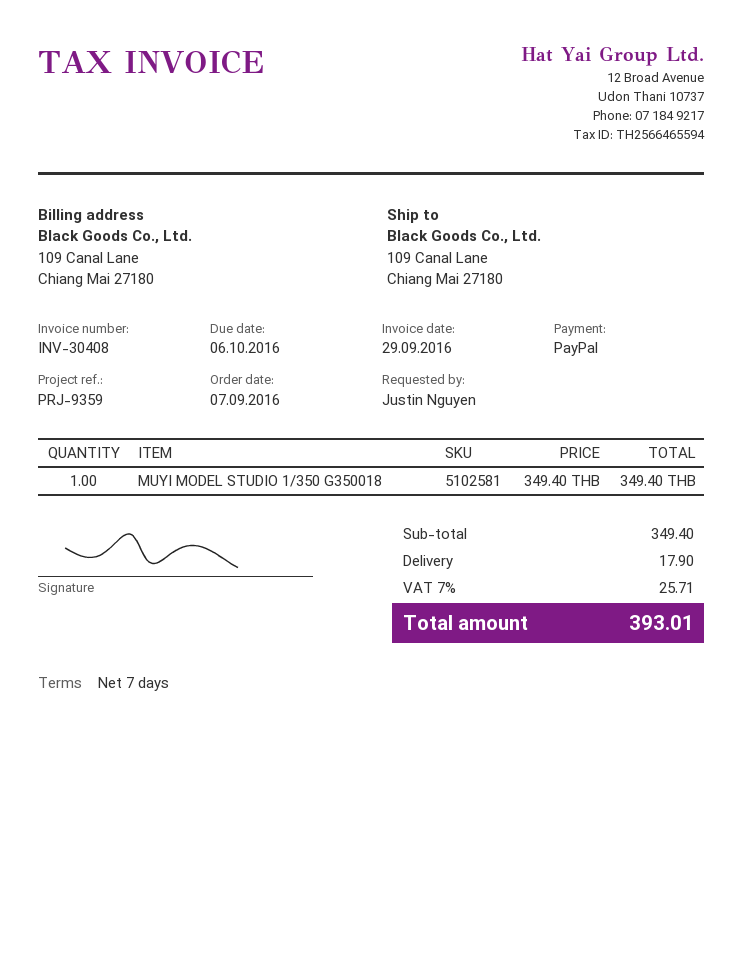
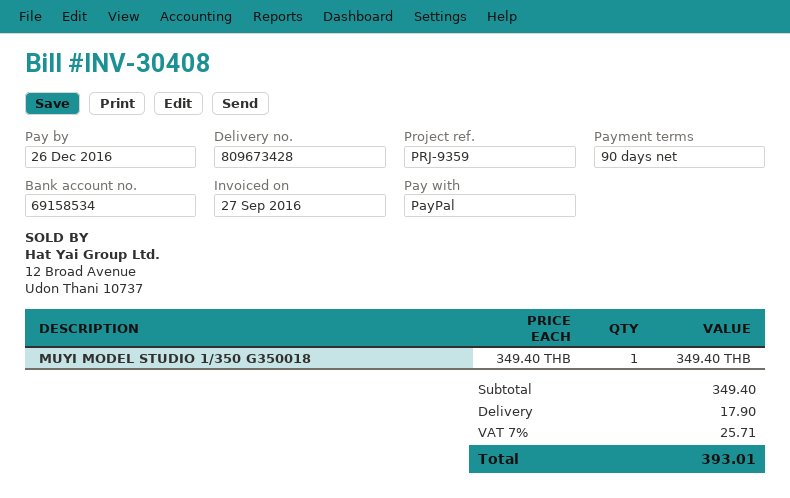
invoice date: 2016-09-29 -> 2016-09-27
payment terms: 7 days -> 90 days
due date: 2016-10-06 -> 2016-12-26

